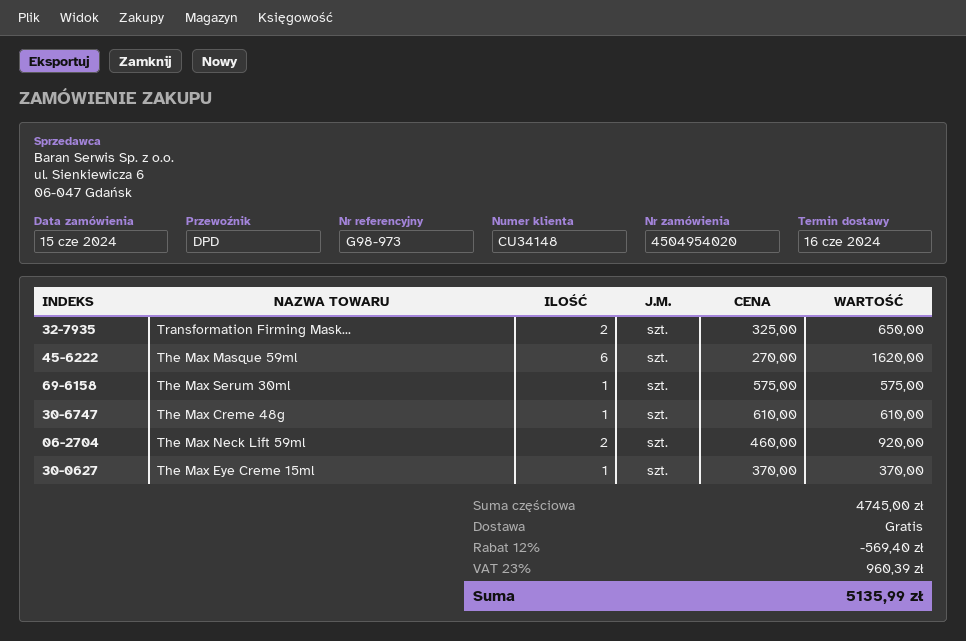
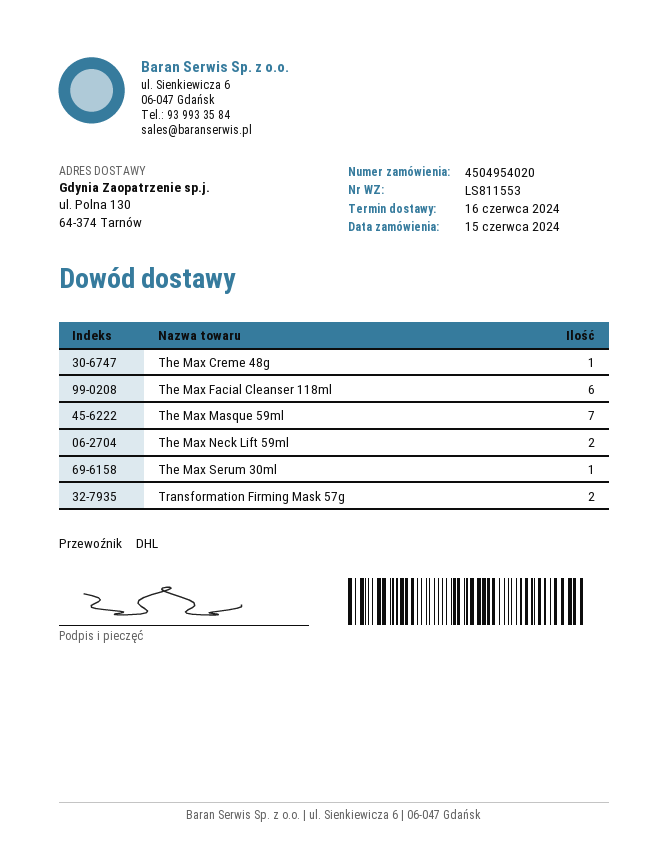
shipping method: DPD -> DHL
The Max Masque 59ml: 6 -> 7
The Max Eye Creme 15ml: 1 -> none
The Max Facial Cleanser 118ml: none -> 6

